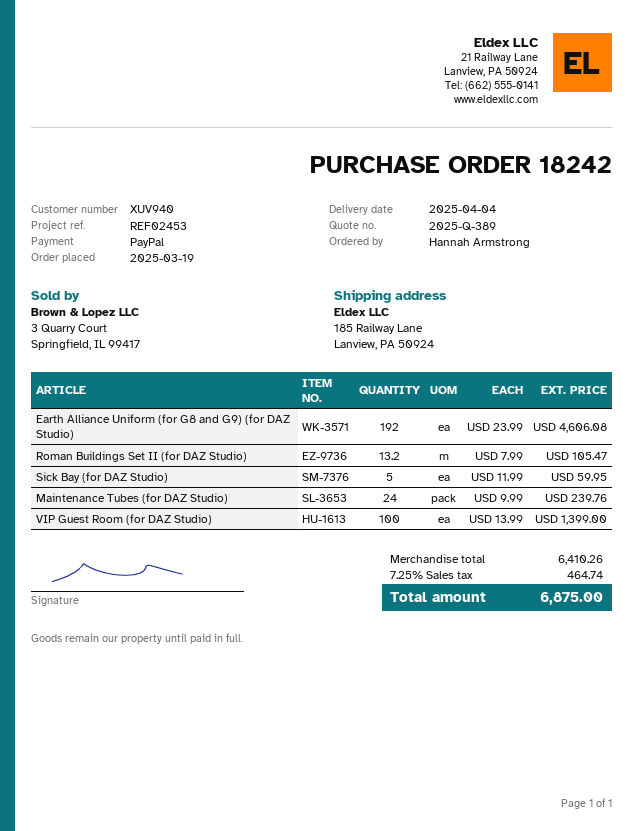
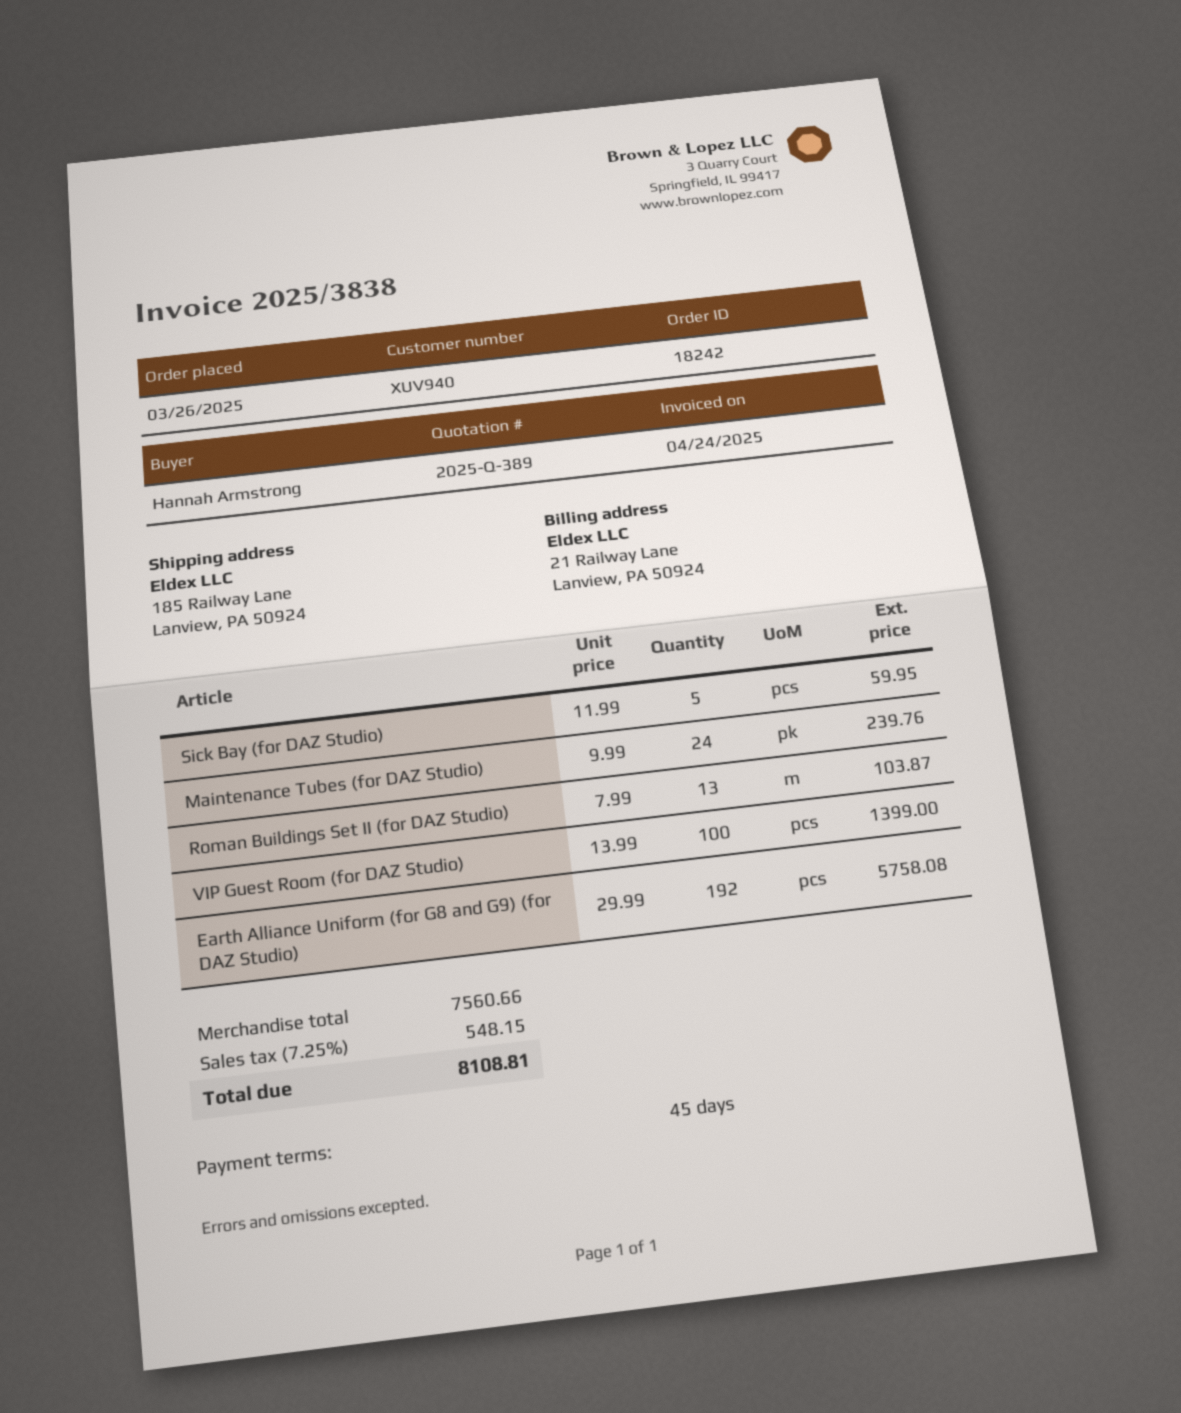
order date: 2025-03-19 -> 2025-03-26
Earth Alliance Uniform (for G8 and G9) (for DAZ Studio): 192 x 23.99 = 4606.08 -> 192 x 29.99 = 5758.08
Roman Buildings Set II (for DAZ Studio): 13.2 x 7.99 = 105.47 -> 13 x 7.99 = 103.87
subtotal: 6410.26 -> 7560.66
tax: 7.25% = 464.74 -> 7.25% = 548.15
total: 6875.00 -> 8108.81

